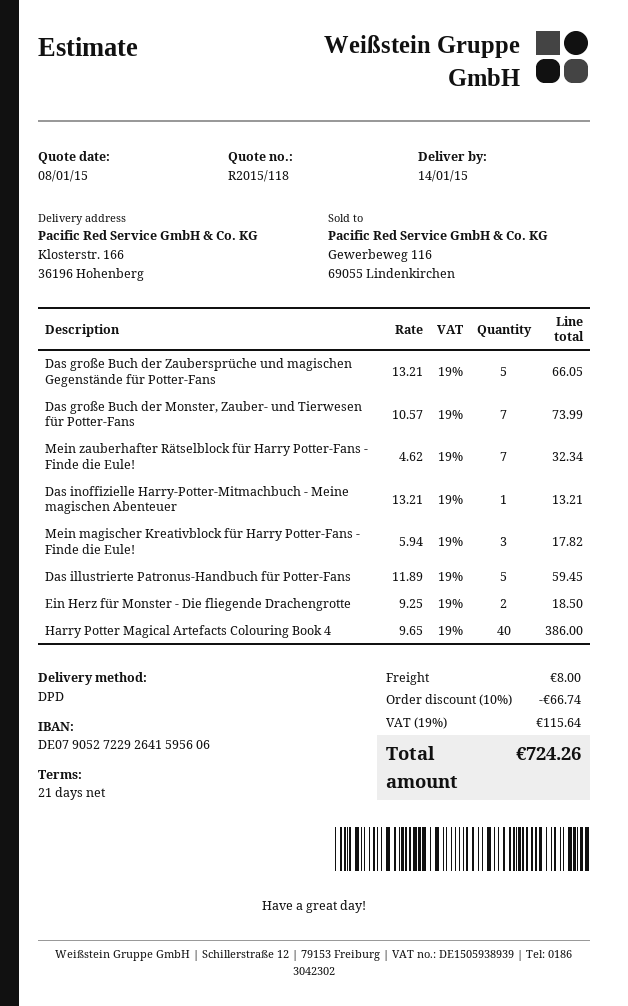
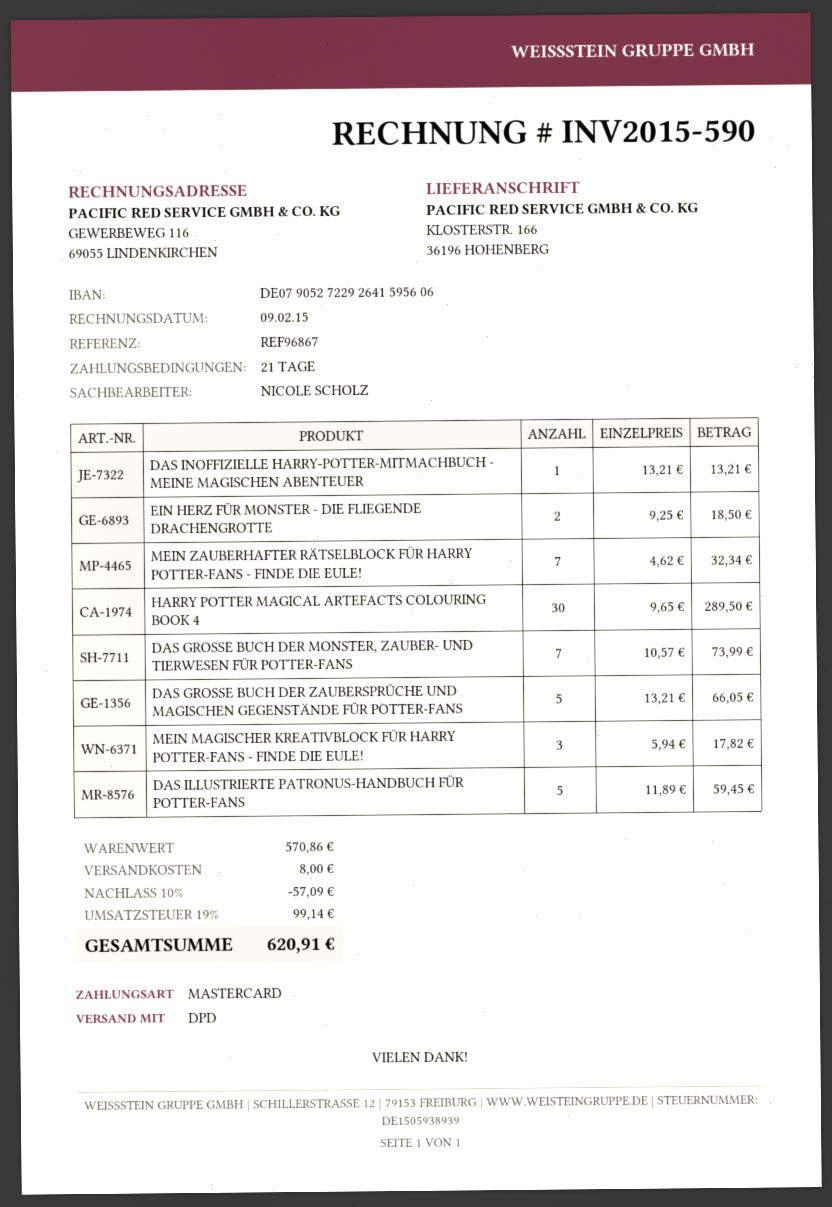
Harry Potter Magical Artefacts Colouring Book 4: 40 x 9.65 = 386.00 -> 30 x 9.65 = 289.50
discount: 10% = 66.74 -> 10% = 57.09
tax: 19% = 115.64 -> 19% = 99.14
total: 724.26 -> 620.91

